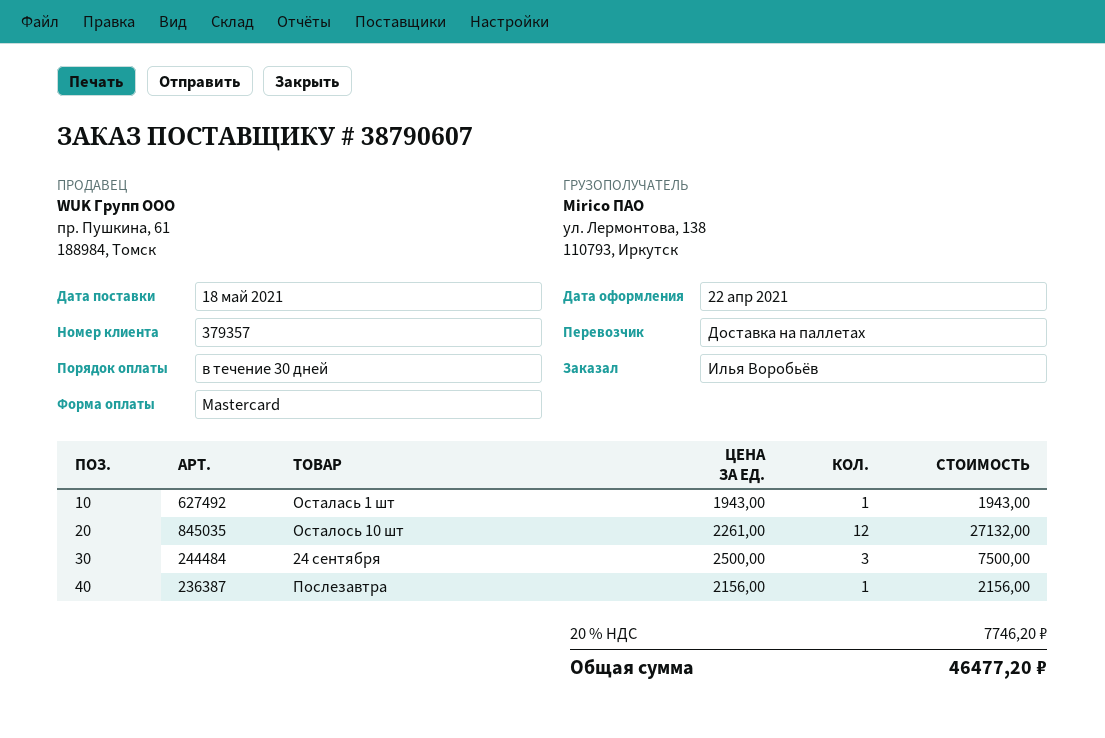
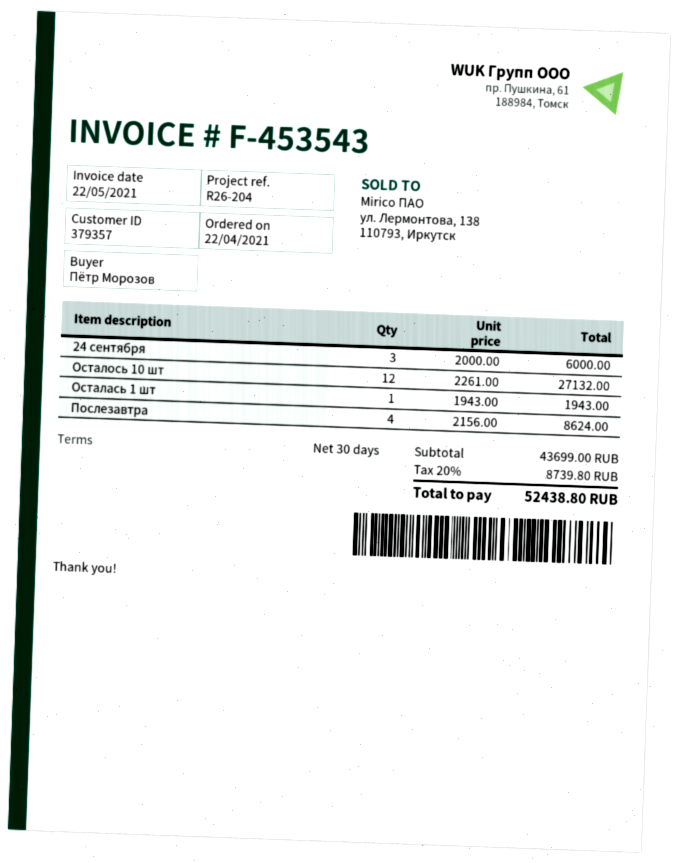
ordered by: Илья Воробьёв -> Пётр Морозов
24 сентября: 3 x 2500.00 = 7500.00 -> 3 x 2000.00 = 6000.00
Послезавтра: 1 x 2156.00 = 2156.00 -> 4 x 2156.00 = 8624.00
tax: 20% = 7746.20 -> 20% = 8739.80
total: 46477.20 -> 52438.80

